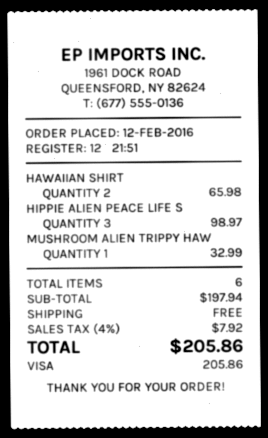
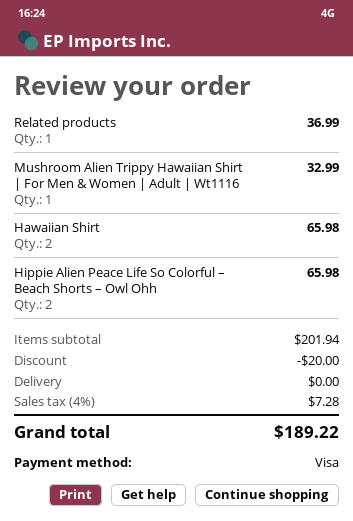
HIPPIE ALIEN PEACE LIFE S: 3 for 98.97 -> 2 for 65.98
Related products: none -> 1 for 36.99
subtotal: 197.94 -> 201.94
discount: none -> 20.00
tax: 4% = 7.92 -> 4% = 7.28
total: 205.86 -> 189.22

